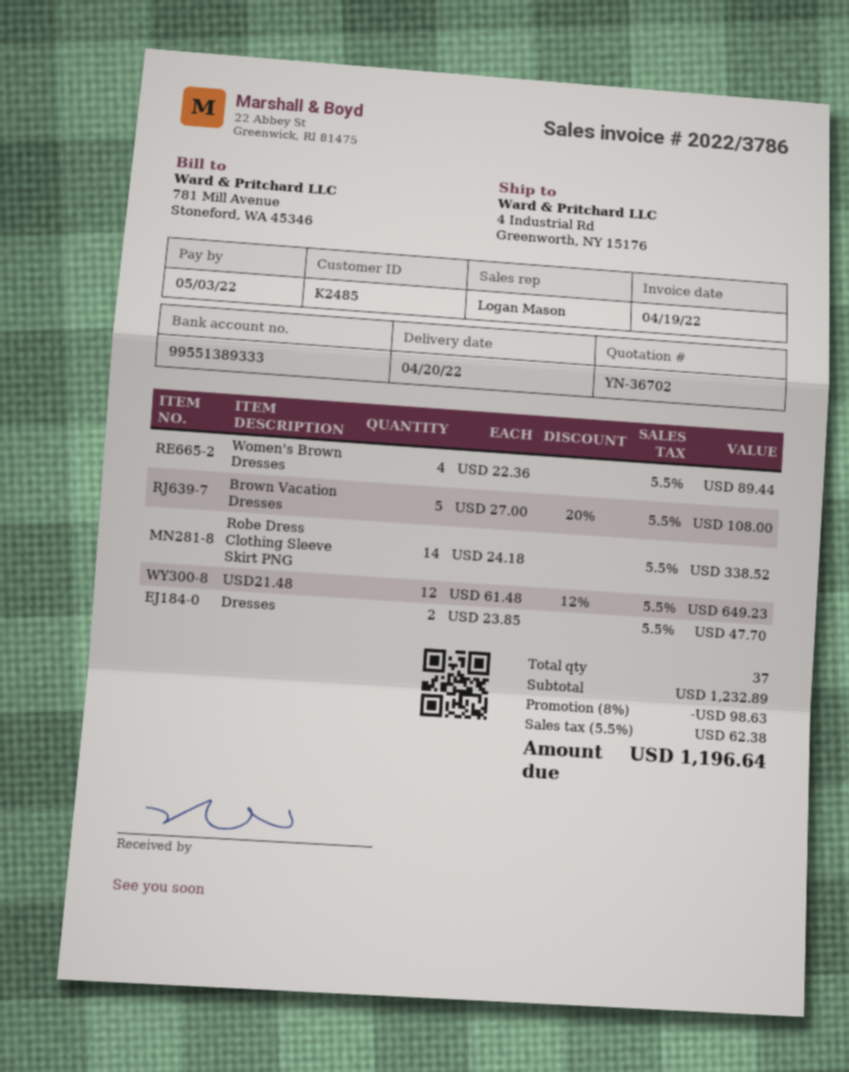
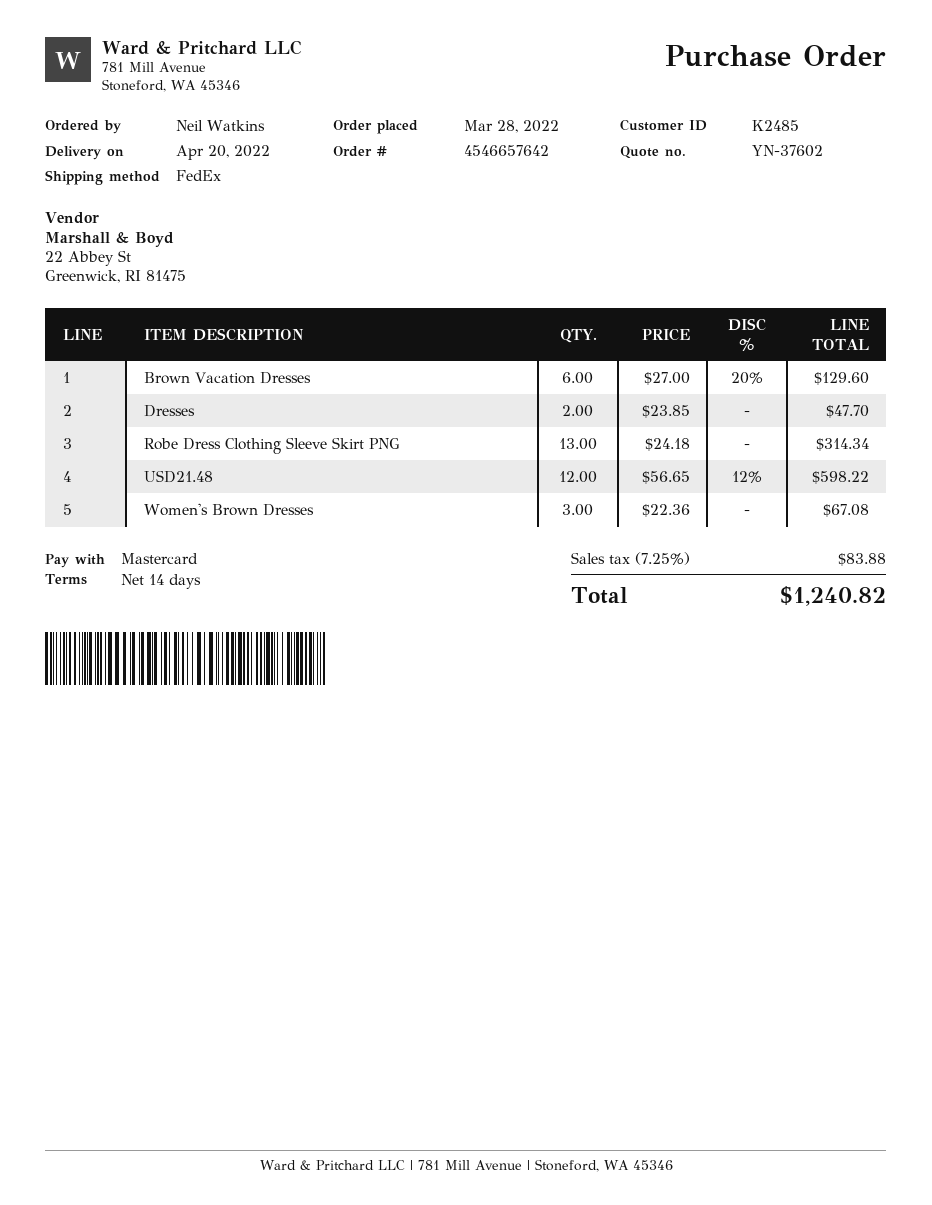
quote number: YN-36702 -> YN-37602
Women's Brown Dresses: 4 x 22.36 = 89.44 -> 3 x 22.36 = 67.08
Brown Vacation Dresses: 5 x 27.00 - 20% = 108.00 -> 6 x 27.00 - 20% = 129.60
Robe Dress Clothing Sleeve Skirt PNG: 14 x 24.18 = 338.52 -> 13 x 24.18 = 314.34
USD21.48: 12 x 61.48 - 12% = 649.23 -> 12 x 56.65 - 12% = 598.22
discount: 8% = 98.63 -> none
tax: 5.5% = 62.38 -> 7.25% = 83.88
total: 1196.64 -> 1240.82

